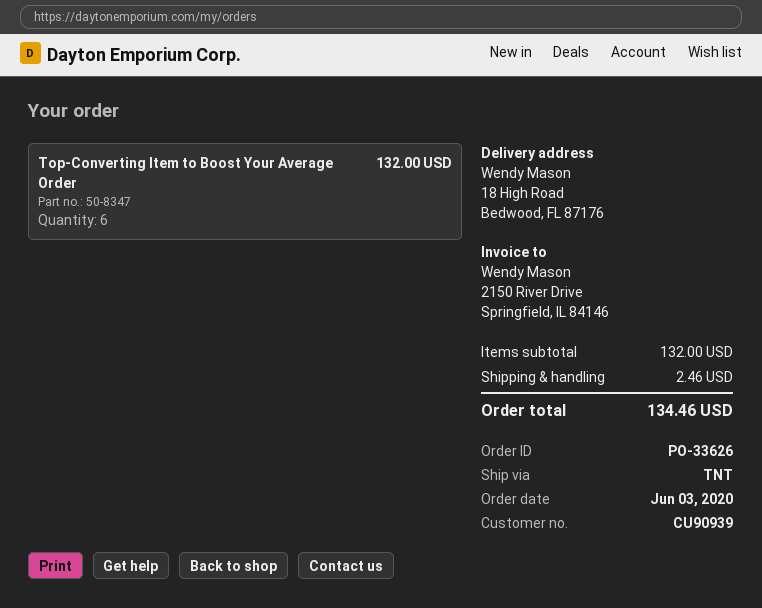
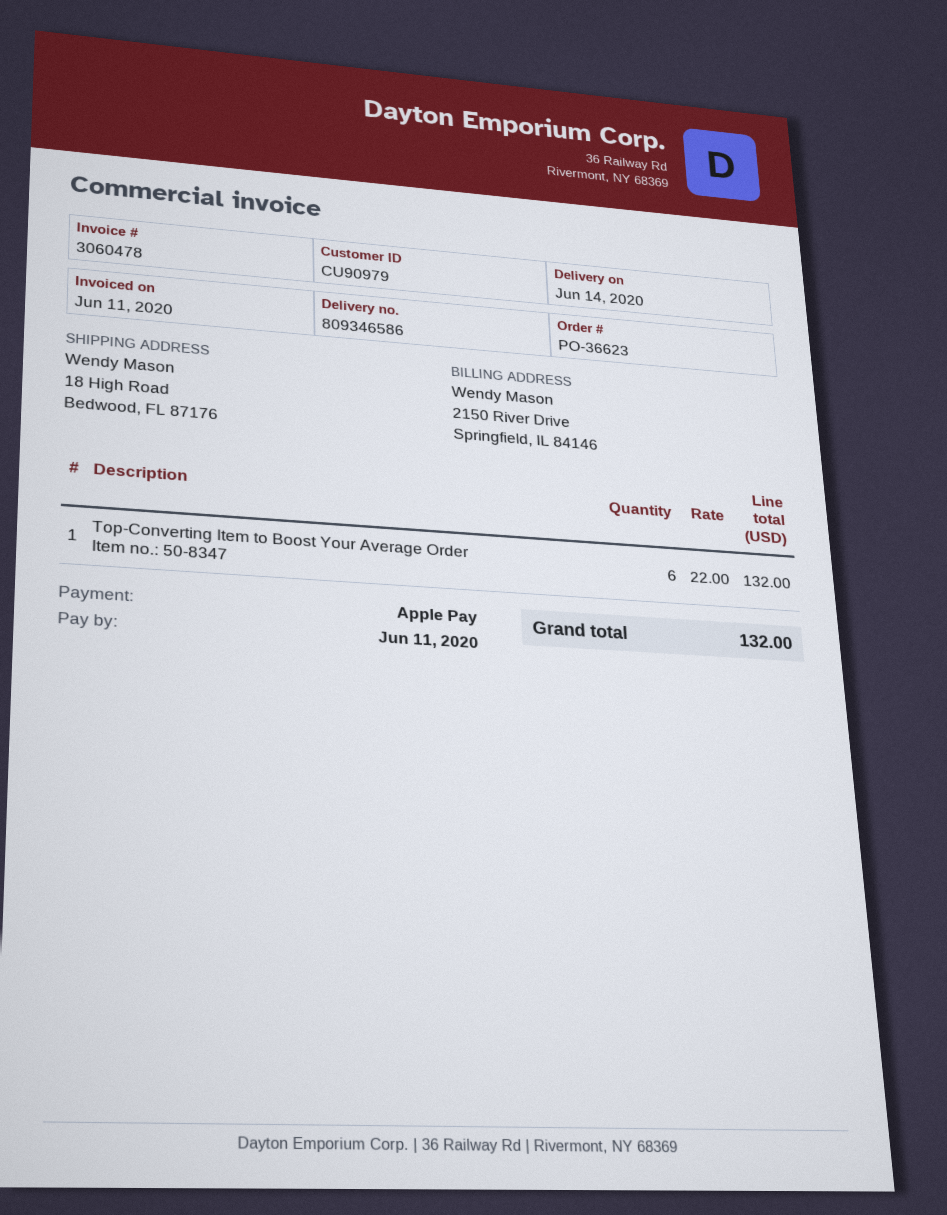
order number: PO-33626 -> PO-36623
customer number: CU90939 -> CU90979
shipping: 2.46 -> none
total: 134.46 -> 132.00

